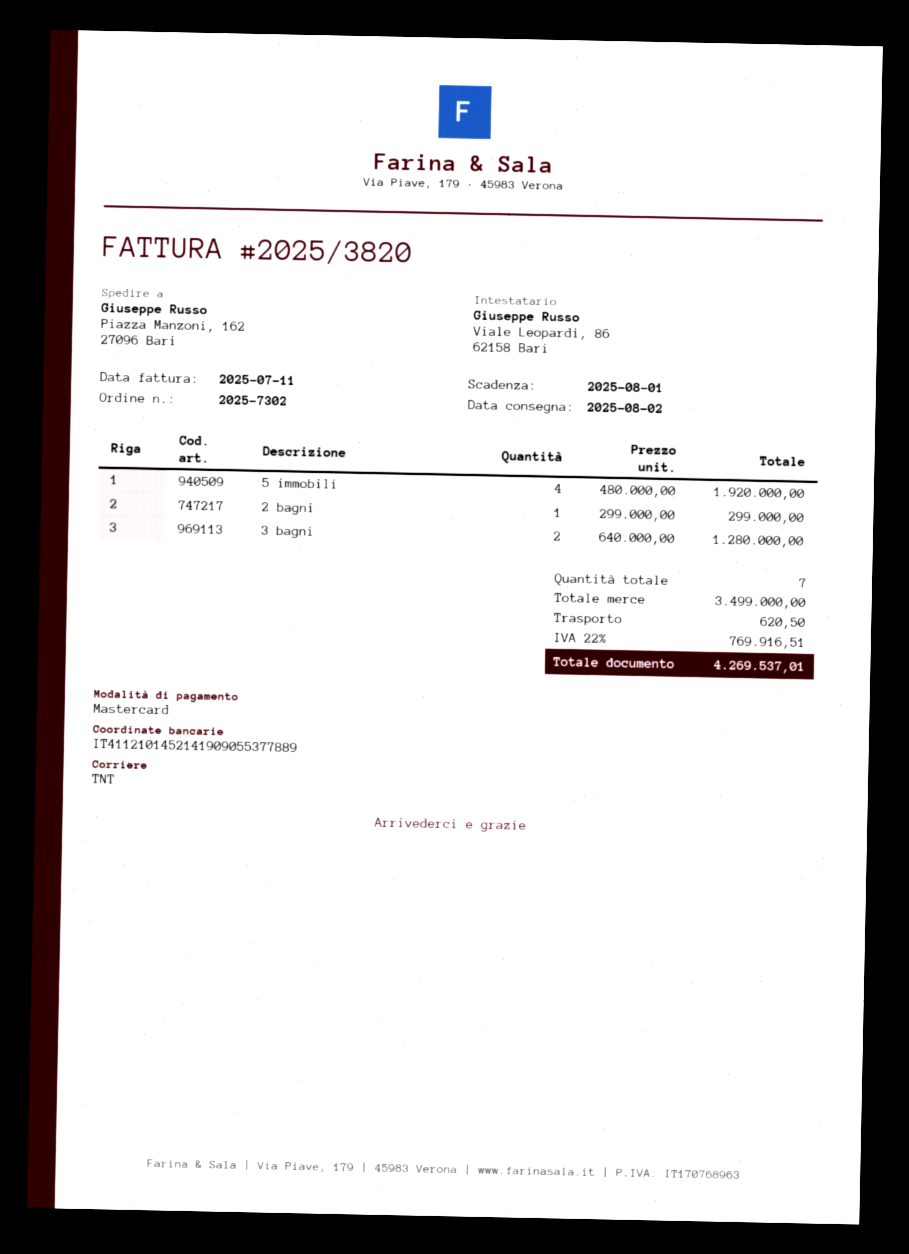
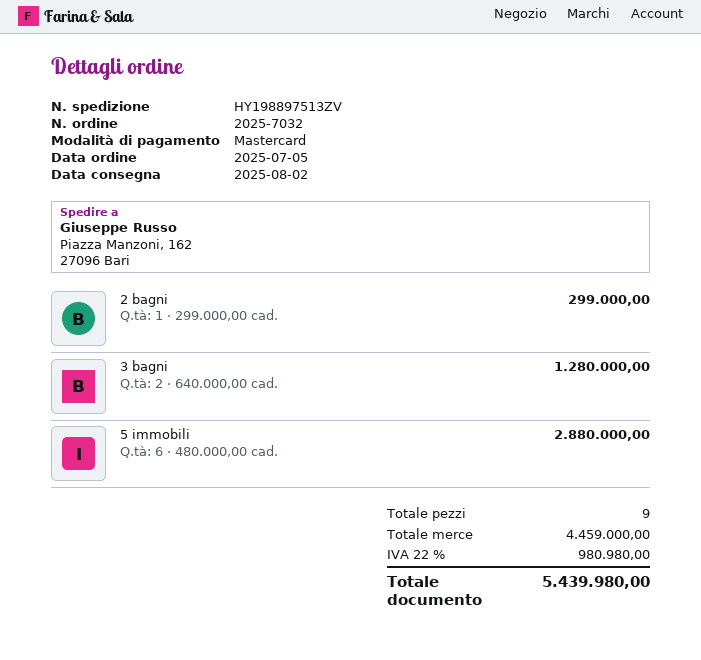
order number: 2025-7302 -> 2025-7032
5 immobili: 4 x 480000.00 = 1920000.00 -> 6 x 480000.00 = 2880000.00
total quantity: 7 -> 9
subtotal: 3499000.00 -> 4459000.00
shipping: 620.50 -> none
tax: 22% = 769916.51 -> 22% = 980980.00
total: 4269537.01 -> 5439980.00

